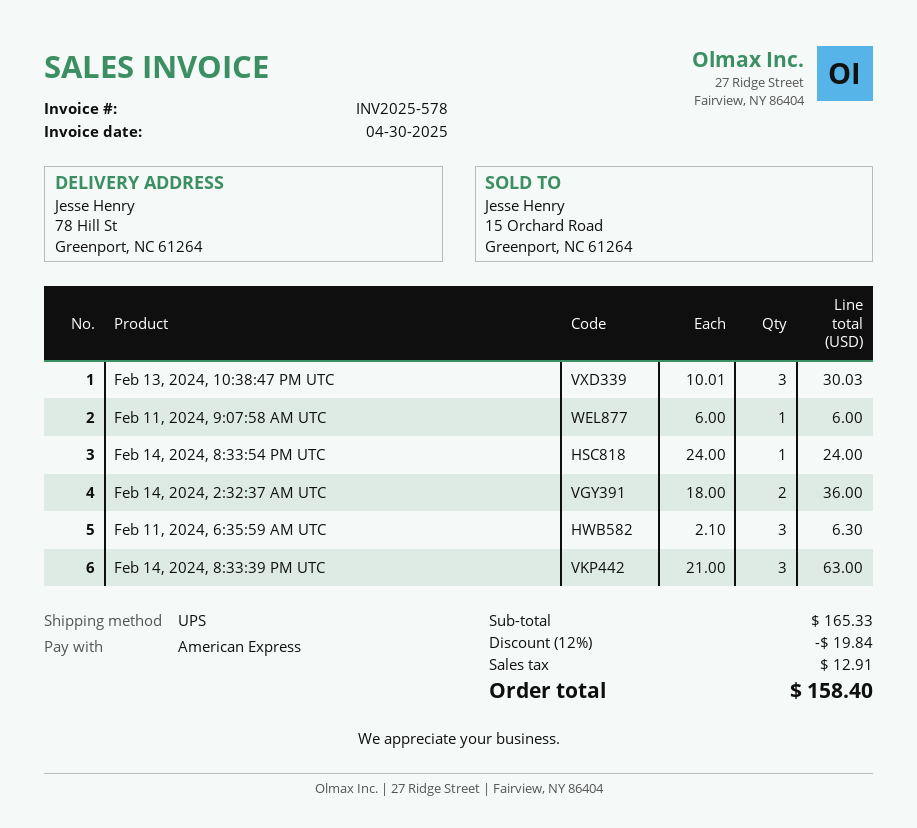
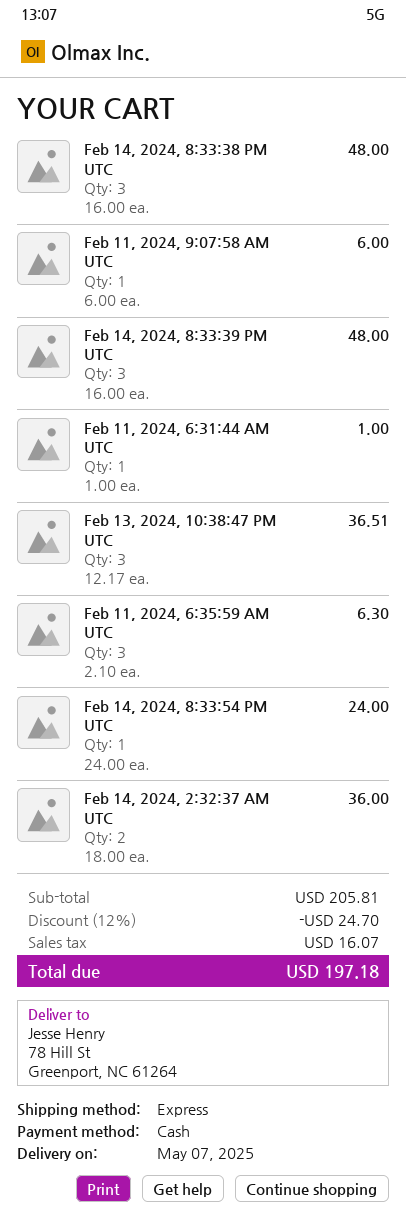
payment method: American Express -> cash
shipping method: UPS -> express
Feb 13, 2024, 10:38:47 PM UTC: 3 x 10.01 = 30.03 -> 3 x 12.17 = 36.51
Feb 14, 2024, 8:33:39 PM UTC: 3 x 21.00 = 63.00 -> 3 x 16.00 = 48.00
Feb 14, 2024, 8:33:38 PM UTC: none -> 3 x 16.00 = 48.00
Feb 11, 2024, 6:31:44 AM UTC: none -> 1 x 1.00 = 1.00
subtotal: 165.33 -> 205.81
discount: 12% = 19.84 -> 12% = 24.70
tax: 12.91 -> 16.07
total: 158.40 -> 197.18

